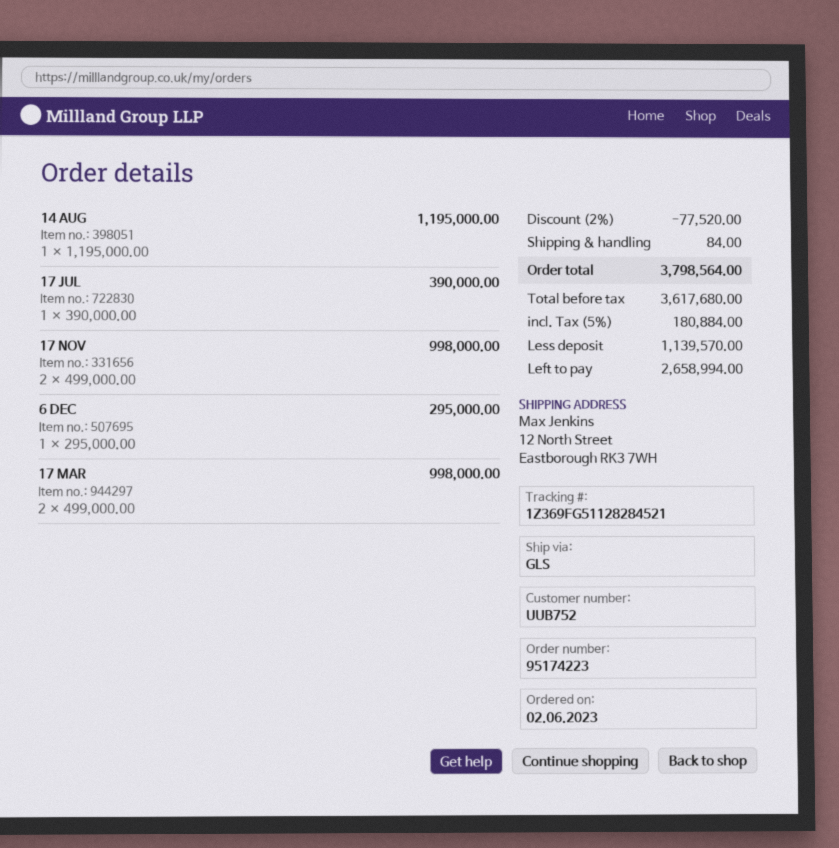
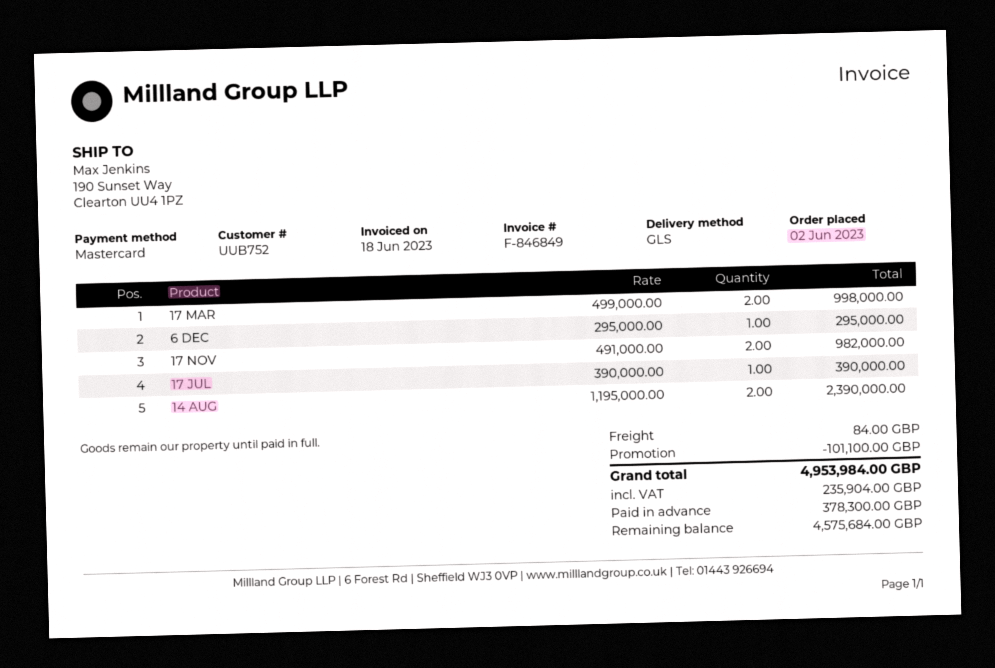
ship to: 12 North Street, Eastborough RK3 7WH -> 190 Sunset Way, Clearton UU4 1PZ
14 AUG: 1 x 1195000.00 = 1195000.00 -> 2 x 1195000.00 = 2390000.00
17 NOV: 2 x 499000.00 = 998000.00 -> 2 x 491000.00 = 982000.00
discount: 77520.00 -> 101100.00
tax: 180884.00 -> 235904.00
total: 3798564.00 -> 4953984.00
deposit: 1139570.00 -> 378300.00
balance: 2658994.00 -> 4575684.00

